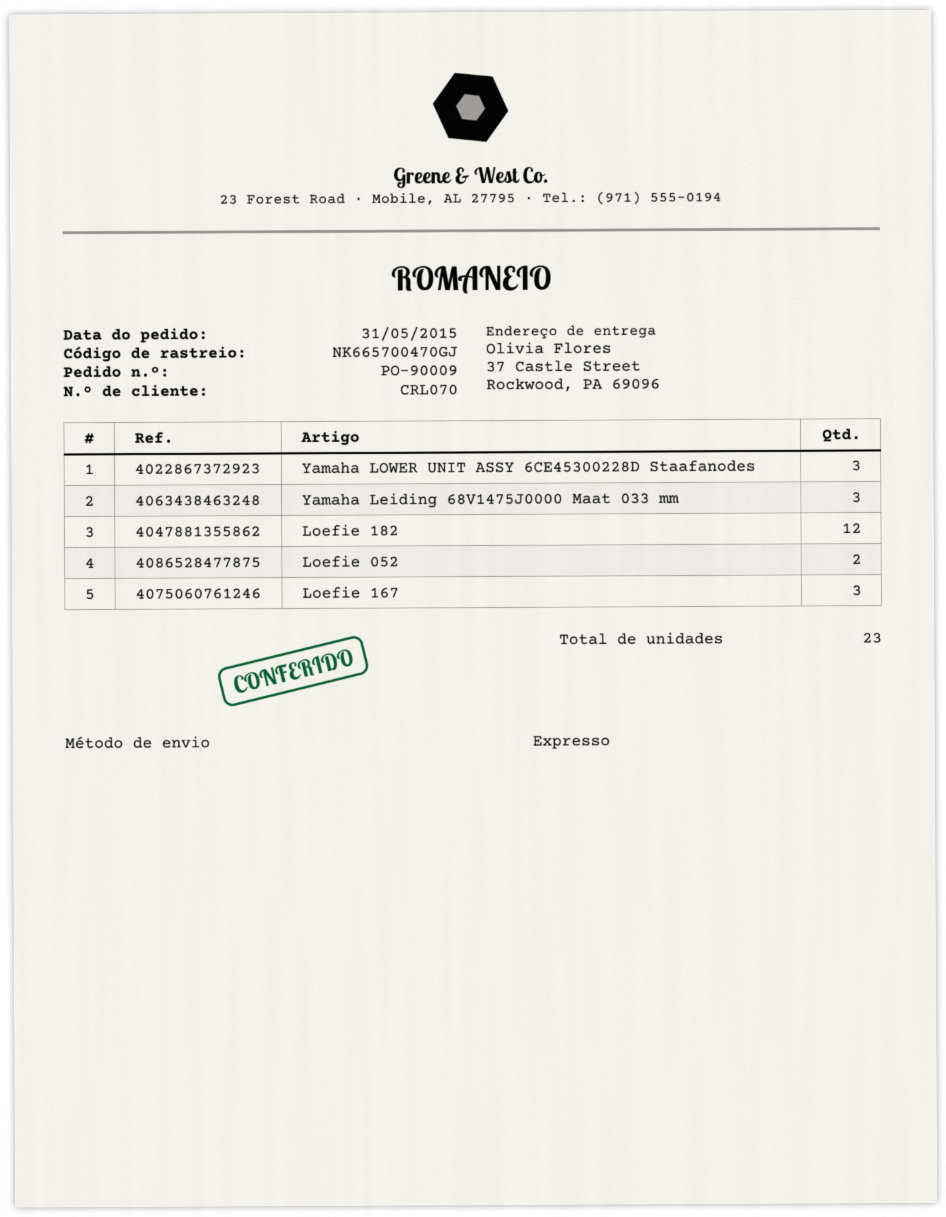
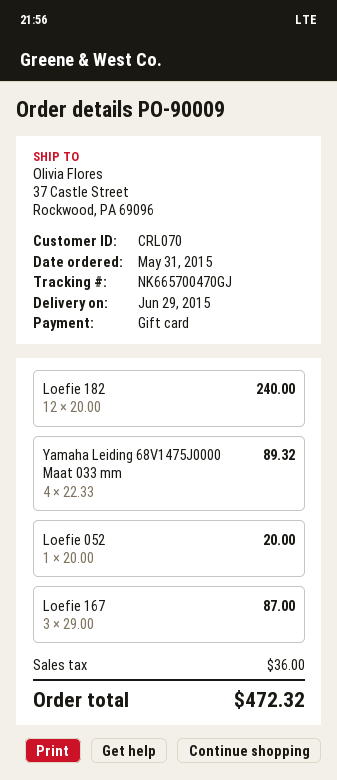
Yamaha LOWER UNIT ASSY 6CE45300228D Staafanodes: 3 -> none
Yamaha Leiding 68V1475J0000 Maat 033 mm: 3 -> 4
Loefie 052: 2 -> 1

